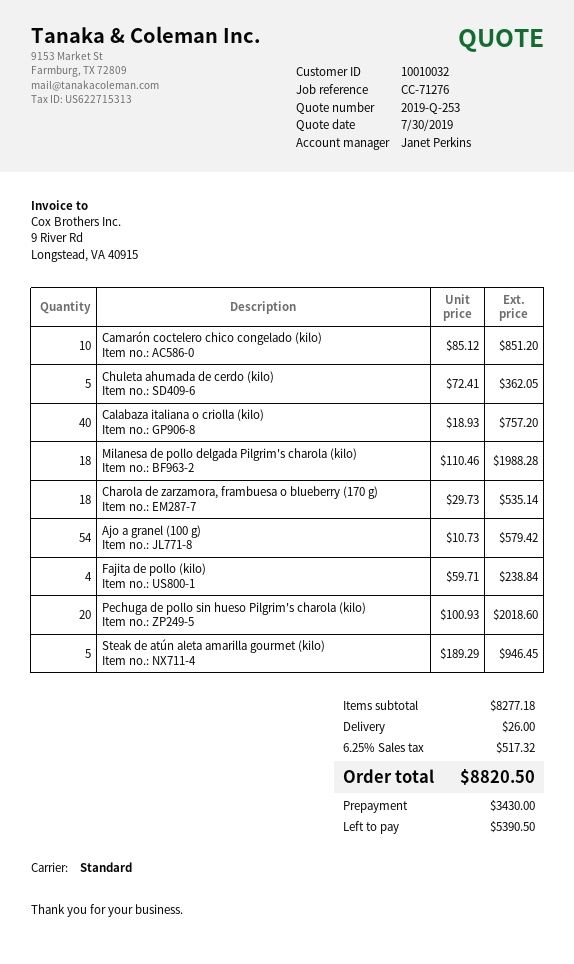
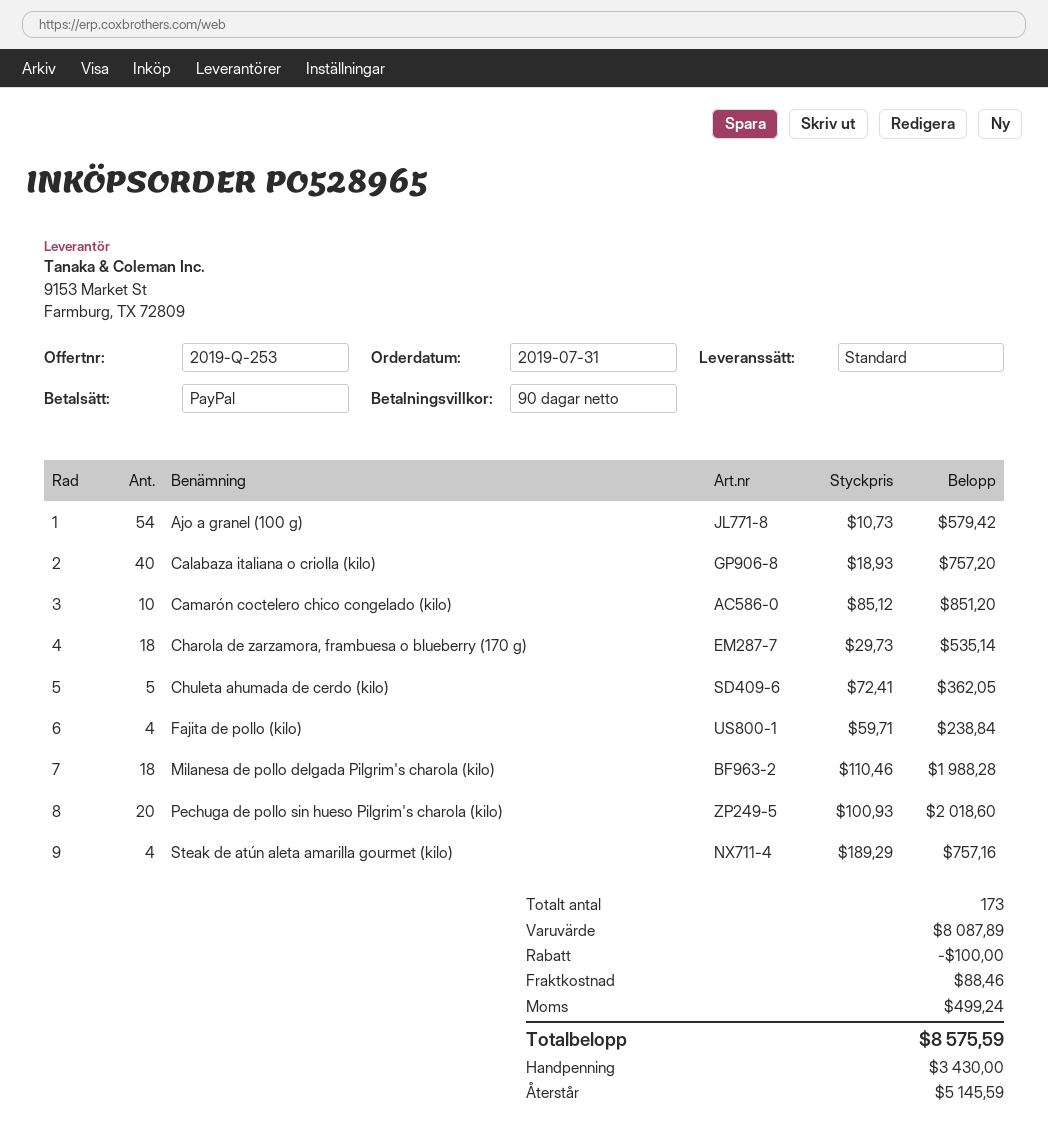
Steak de atún aleta amarilla gourmet (kilo): 5 x 189.29 = 946.45 -> 4 x 189.29 = 757.16
subtotal: 8277.18 -> 8087.89
discount: none -> 100.00
shipping: 26.00 -> 88.46
tax: 517.32 -> 499.24
total: 8820.50 -> 8575.59
balance: 5390.50 -> 5145.59

